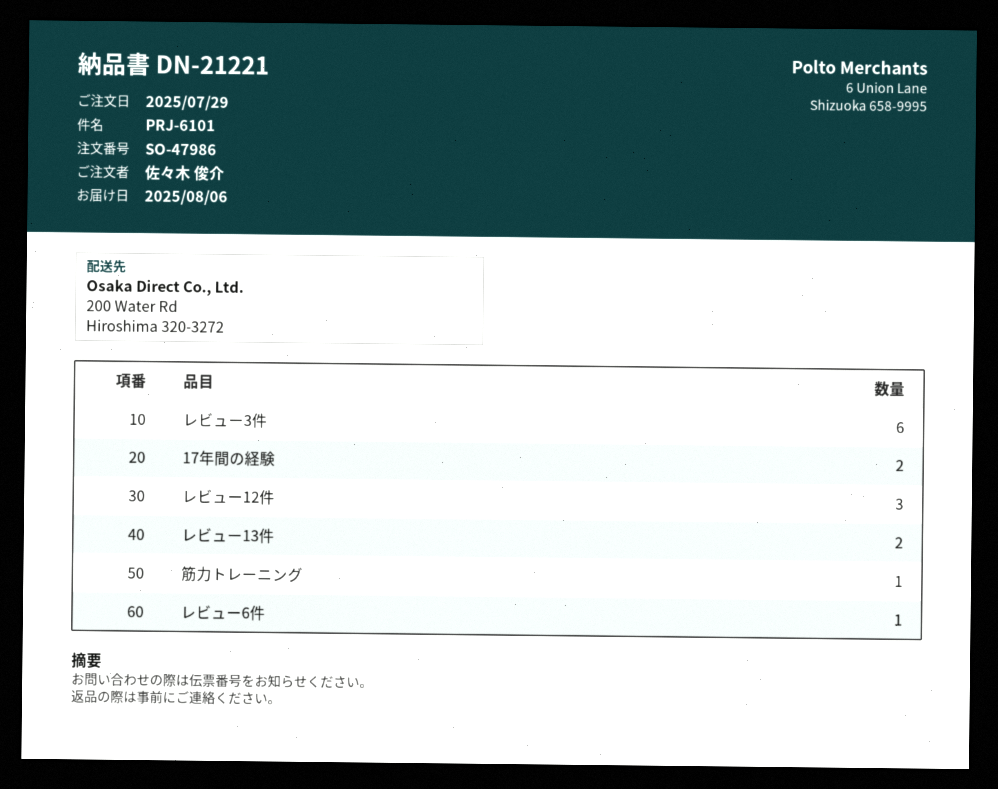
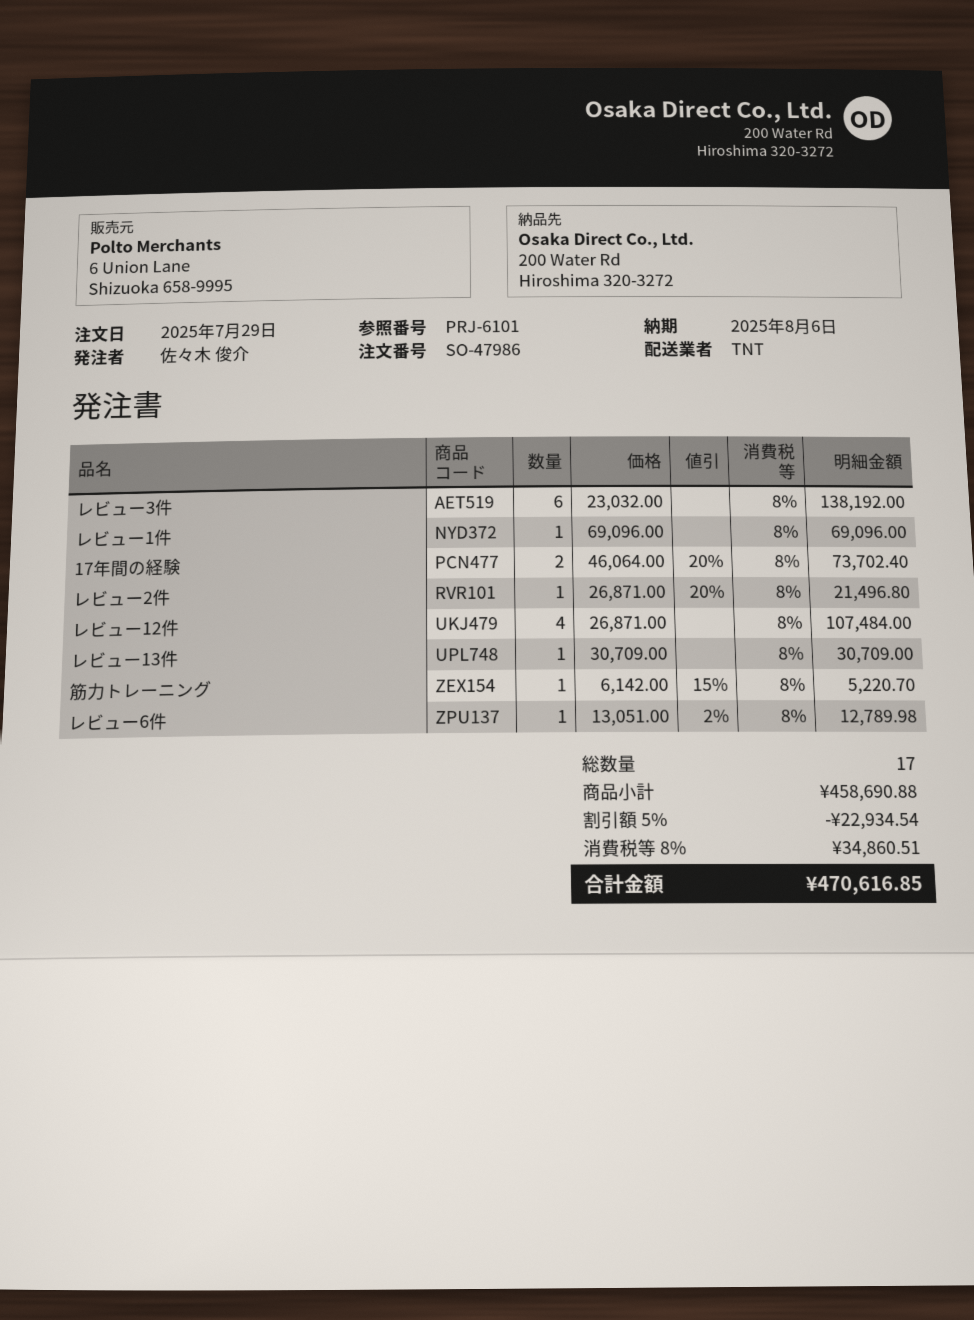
レビュー12件: 3 -> 4
レビュー13件: 2 -> 1
レビュー1件: none -> 1
レビュー2件: none -> 1

